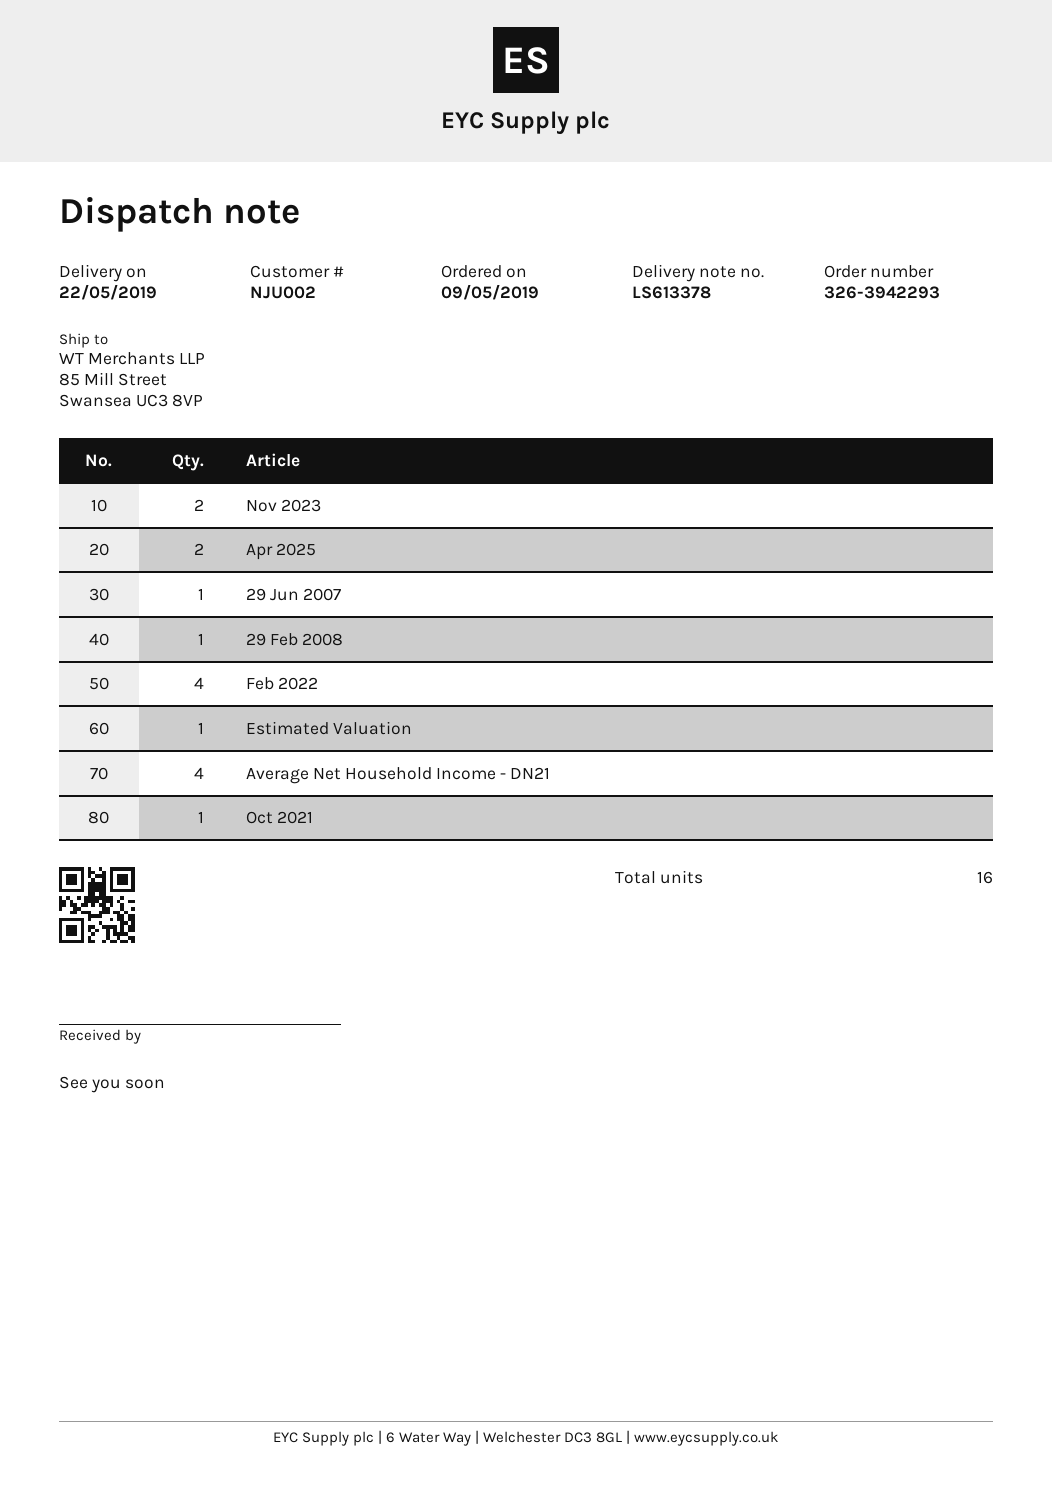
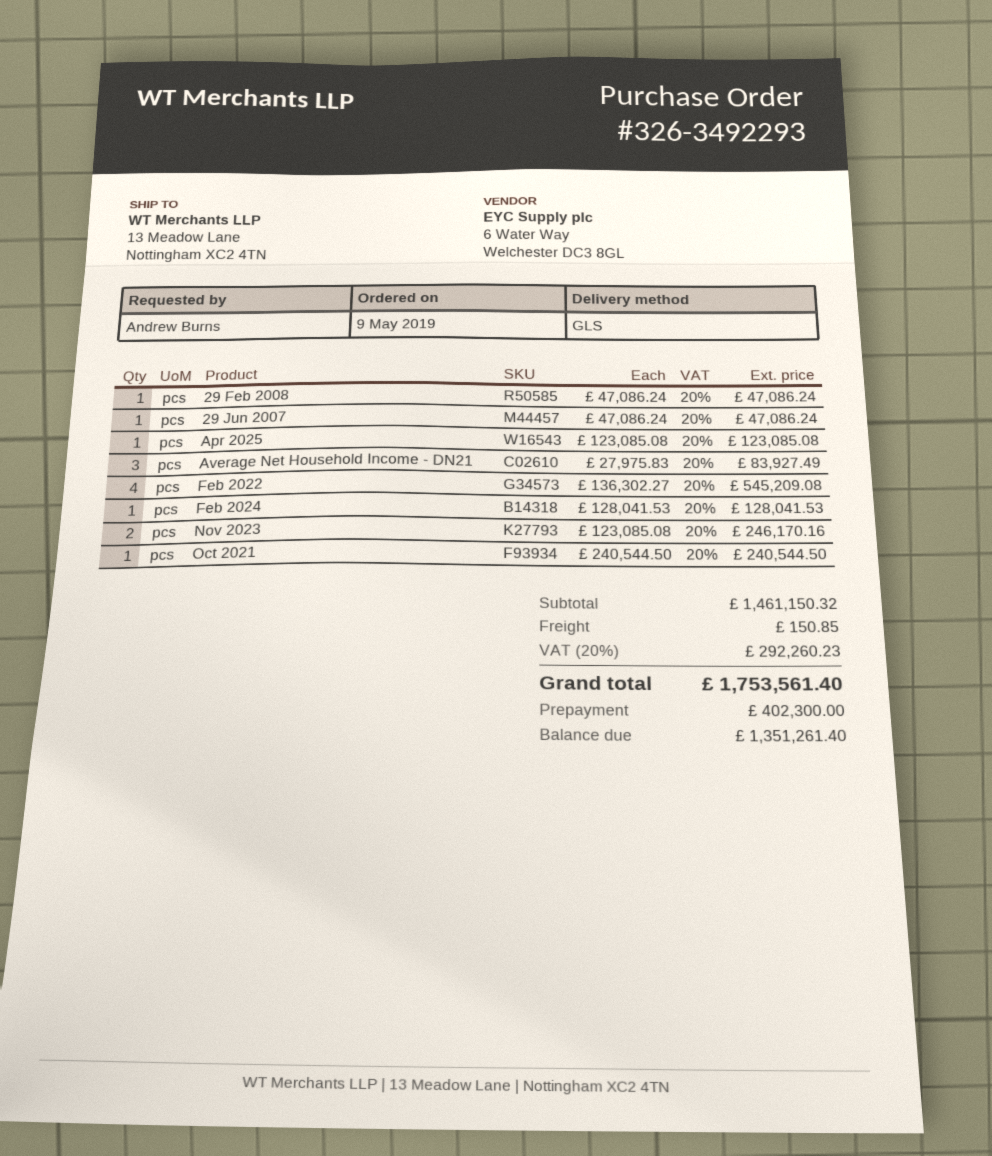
order number: 326-3942293 -> 326-3492293
ship to: 85 Mill Street, Swansea UC3 8VP -> 13 Meadow Lane, Nottingham XC2 4TN
Apr 2025: 2 -> 1
Estimated Valuation: 1 -> none
Average Net Household Income - DN21: 4 -> 3
Feb 2024: none -> 1

